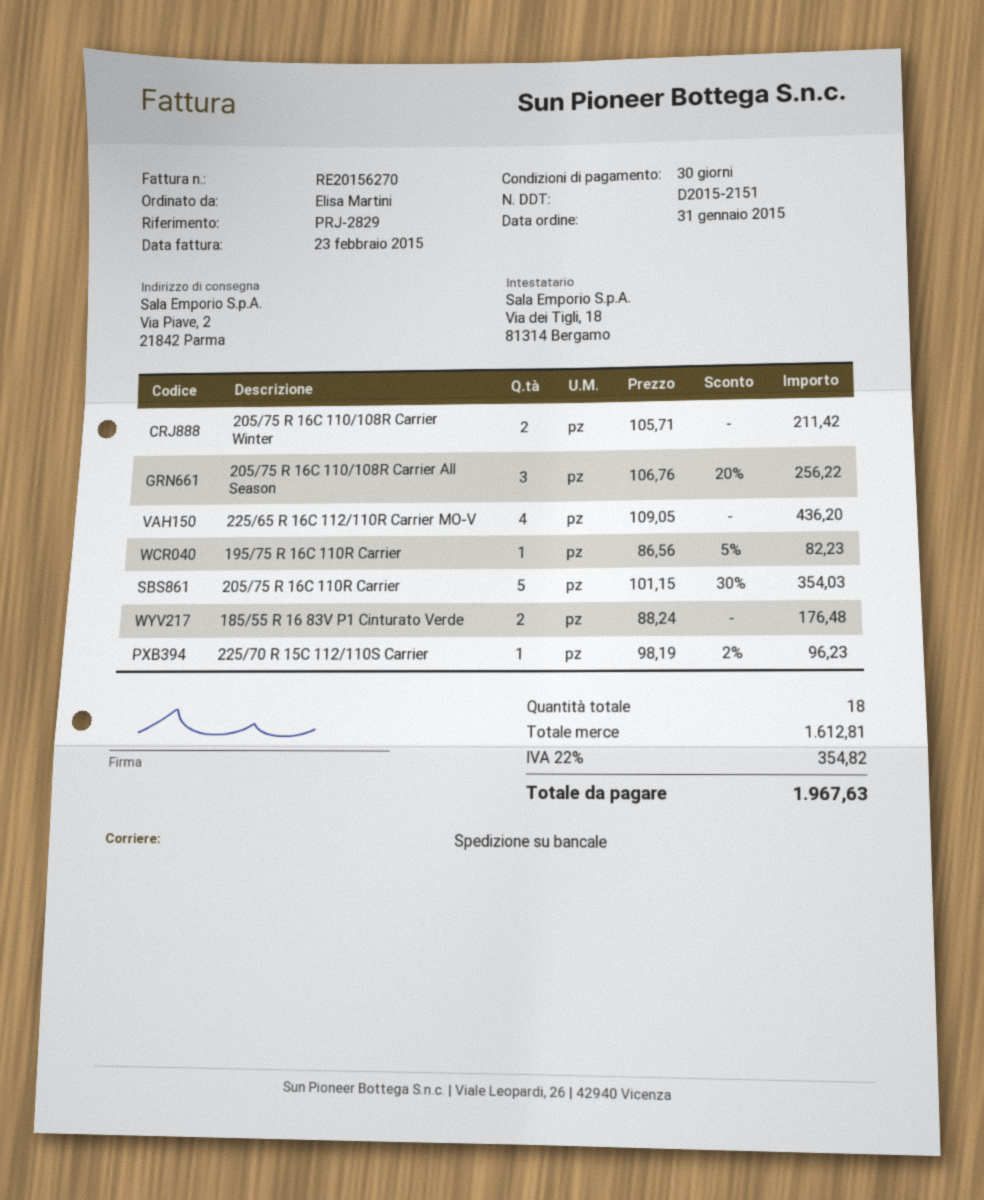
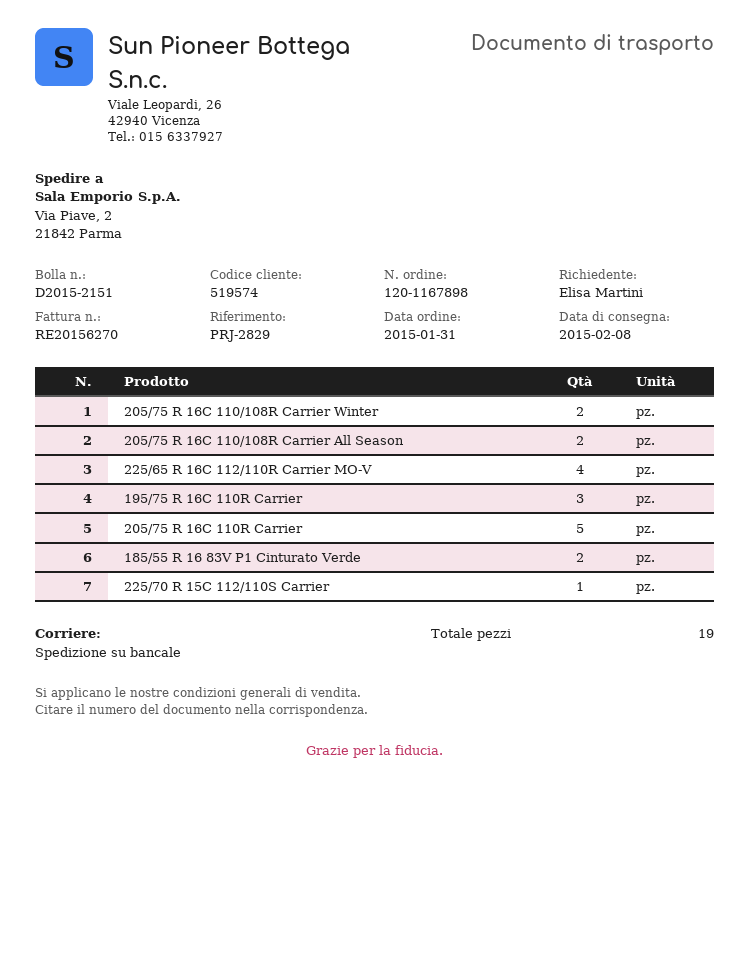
205/75 R 16C 110/108R Carrier All Season: 3 -> 2
195/75 R 16C 110R Carrier: 1 -> 3
total quantity: 18 -> 19

